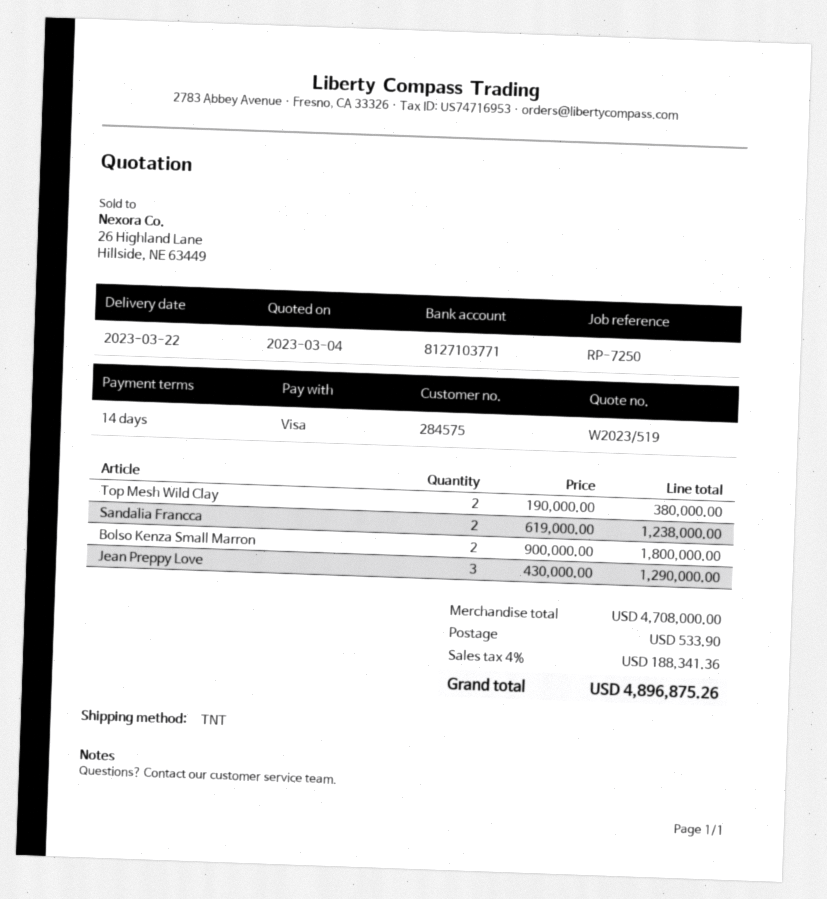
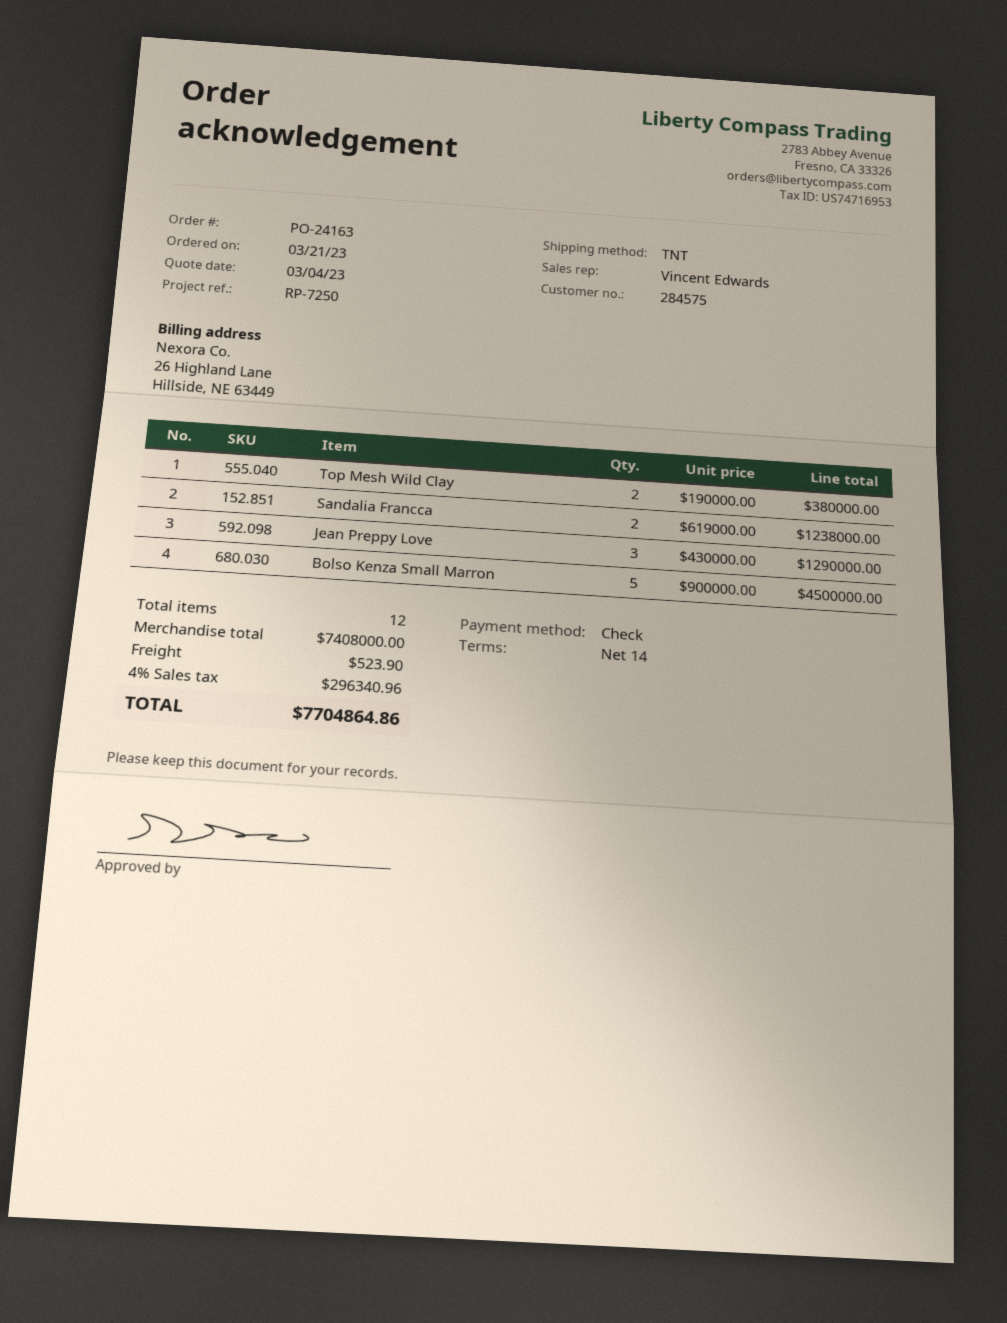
payment method: Visa -> cheque
Bolso Kenza Small Marron: 2 x 900000.00 = 1800000.00 -> 5 x 900000.00 = 4500000.00
subtotal: 4708000.00 -> 7408000.00
shipping: 533.90 -> 523.90
tax: 4% = 188341.36 -> 4% = 296340.96
total: 4896875.26 -> 7704864.86

